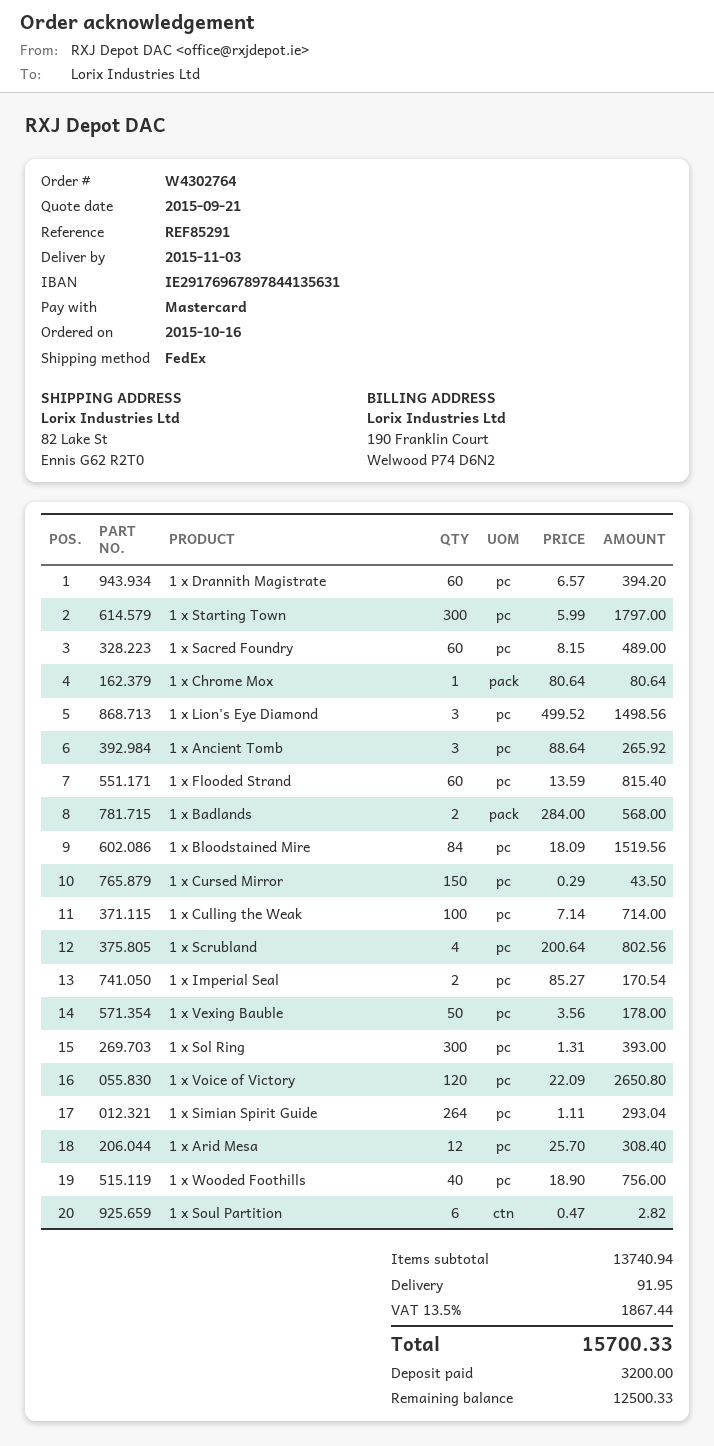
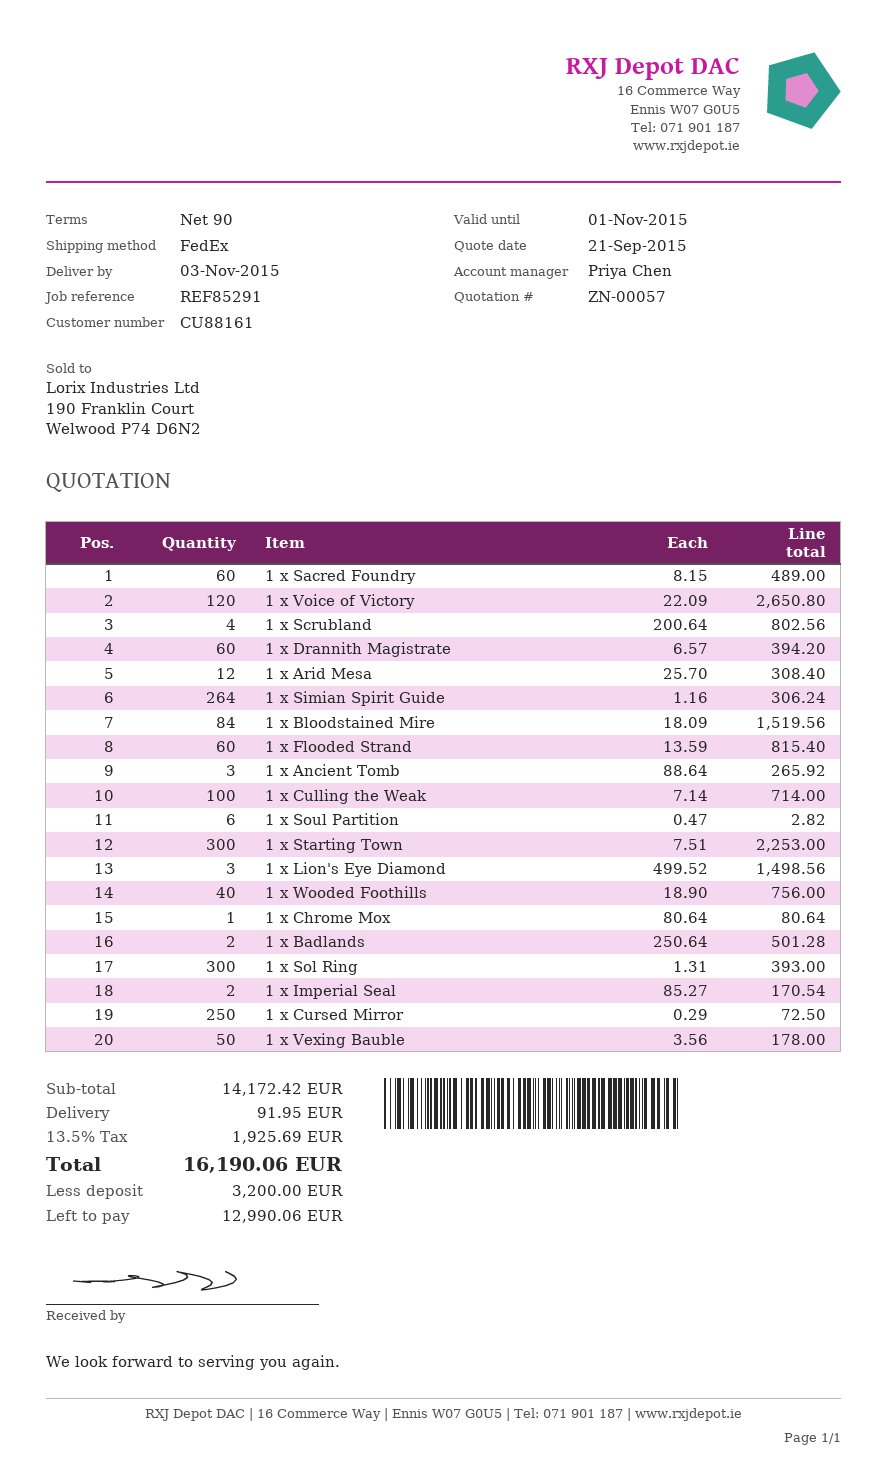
1 x Starting Town: 300 x 5.99 = 1797.00 -> 300 x 7.51 = 2253.00
1 x Badlands: 2 x 284.00 = 568.00 -> 2 x 250.64 = 501.28
1 x Cursed Mirror: 150 x 0.29 = 43.50 -> 250 x 0.29 = 72.50
1 x Simian Spirit Guide: 264 x 1.11 = 293.04 -> 264 x 1.16 = 306.24
subtotal: 13740.94 -> 14172.42
tax: 13.5% = 1867.44 -> 13.5% = 1925.69
total: 15700.33 -> 16190.06
balance: 12500.33 -> 12990.06

